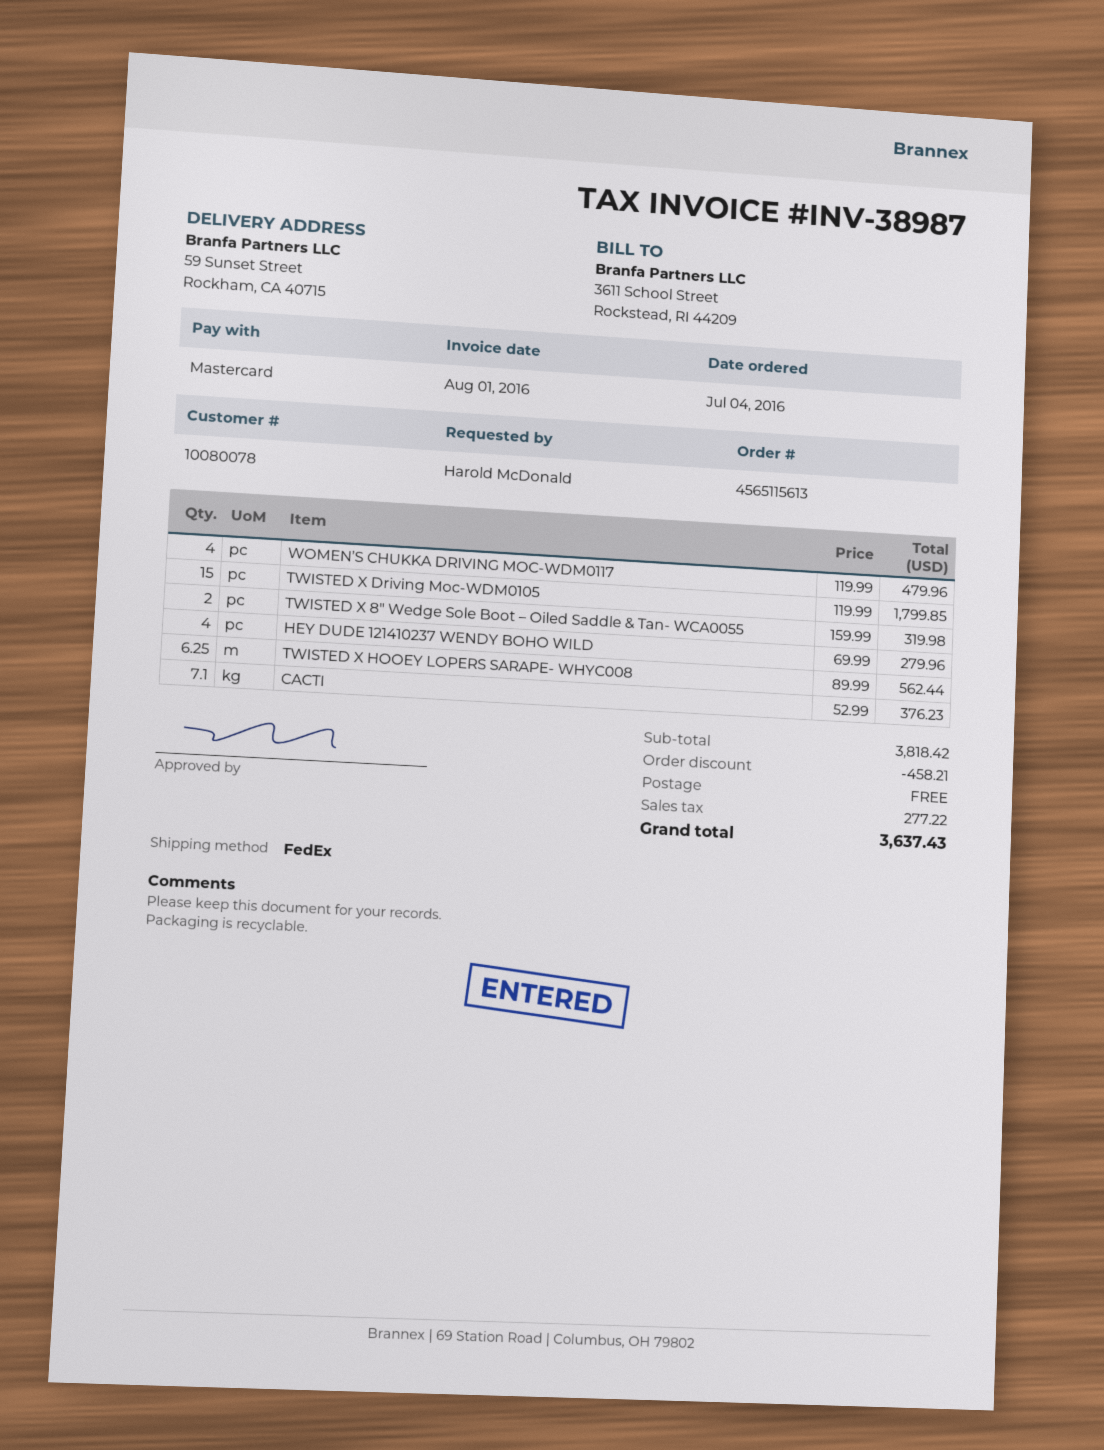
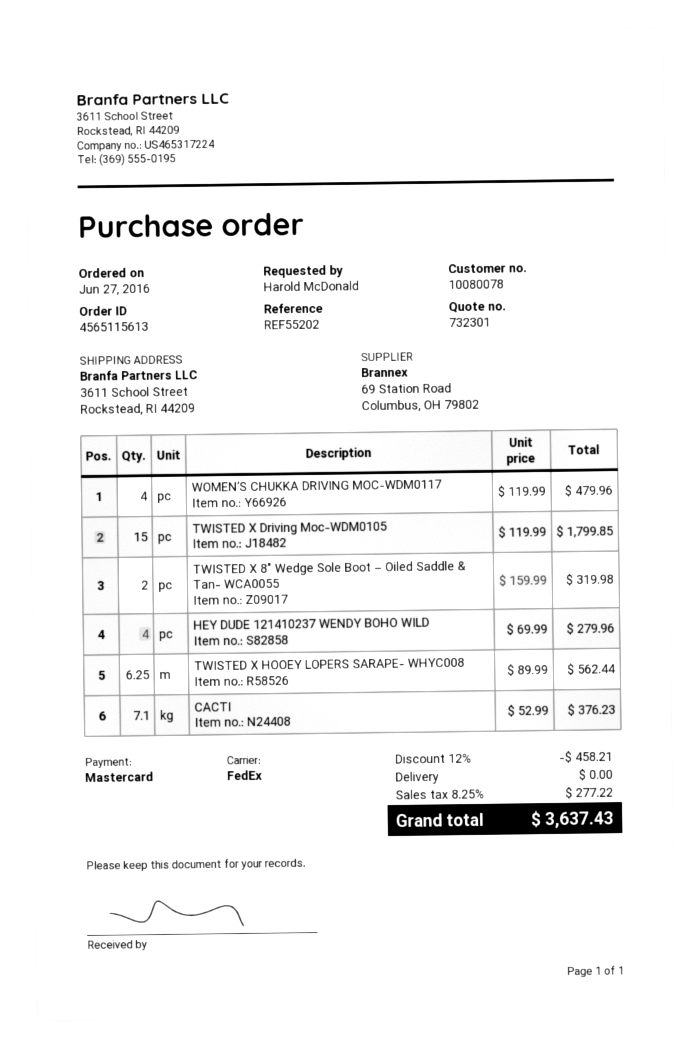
order date: 2016-07-04 -> 2016-06-27
ship to: 59 Sunset Street, Rockham, CA 40715 -> 3611 School Street, Rockstead, RI 44209

